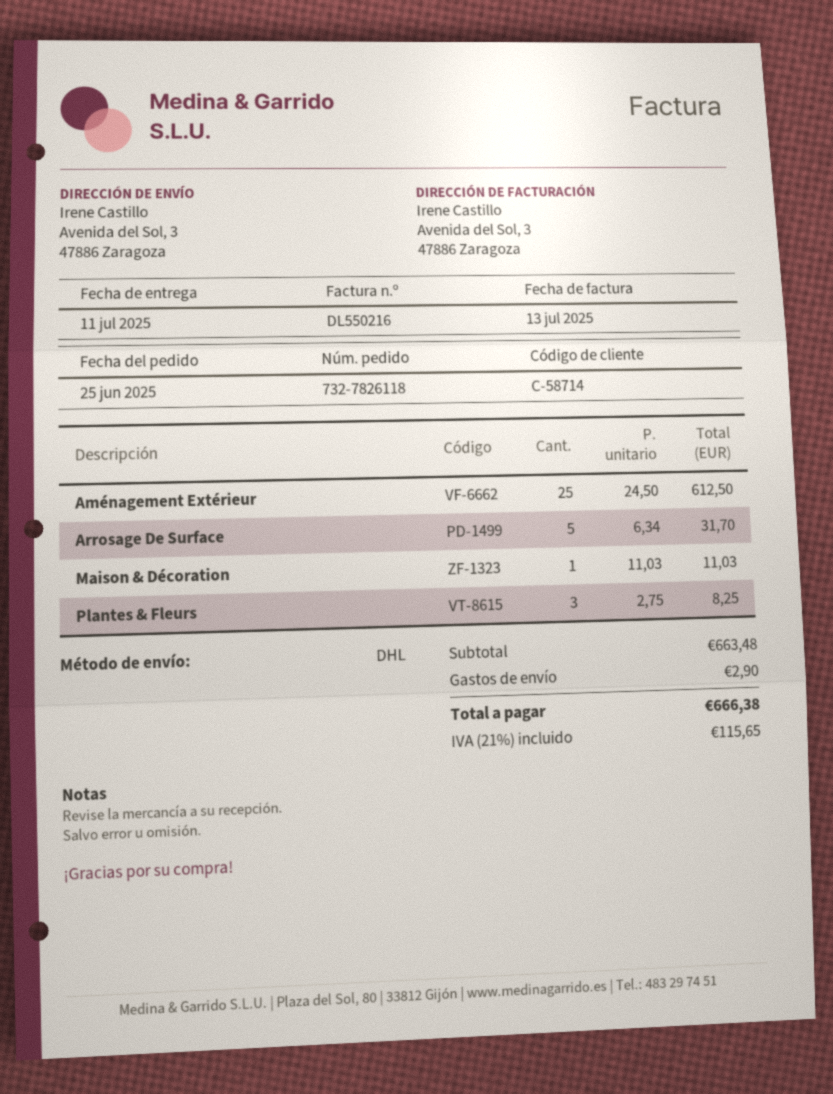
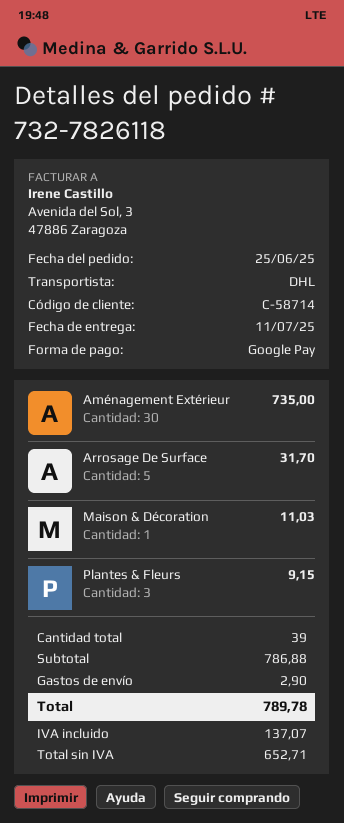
Aménagement Extérieur: 25 for 612.50 -> 30 for 735.00
Plantes & Fleurs: 3 for 8.25 -> 3 for 9.15
subtotal: 663.48 -> 786.88
tax: 115.65 -> 137.07
total: 666.38 -> 789.78

